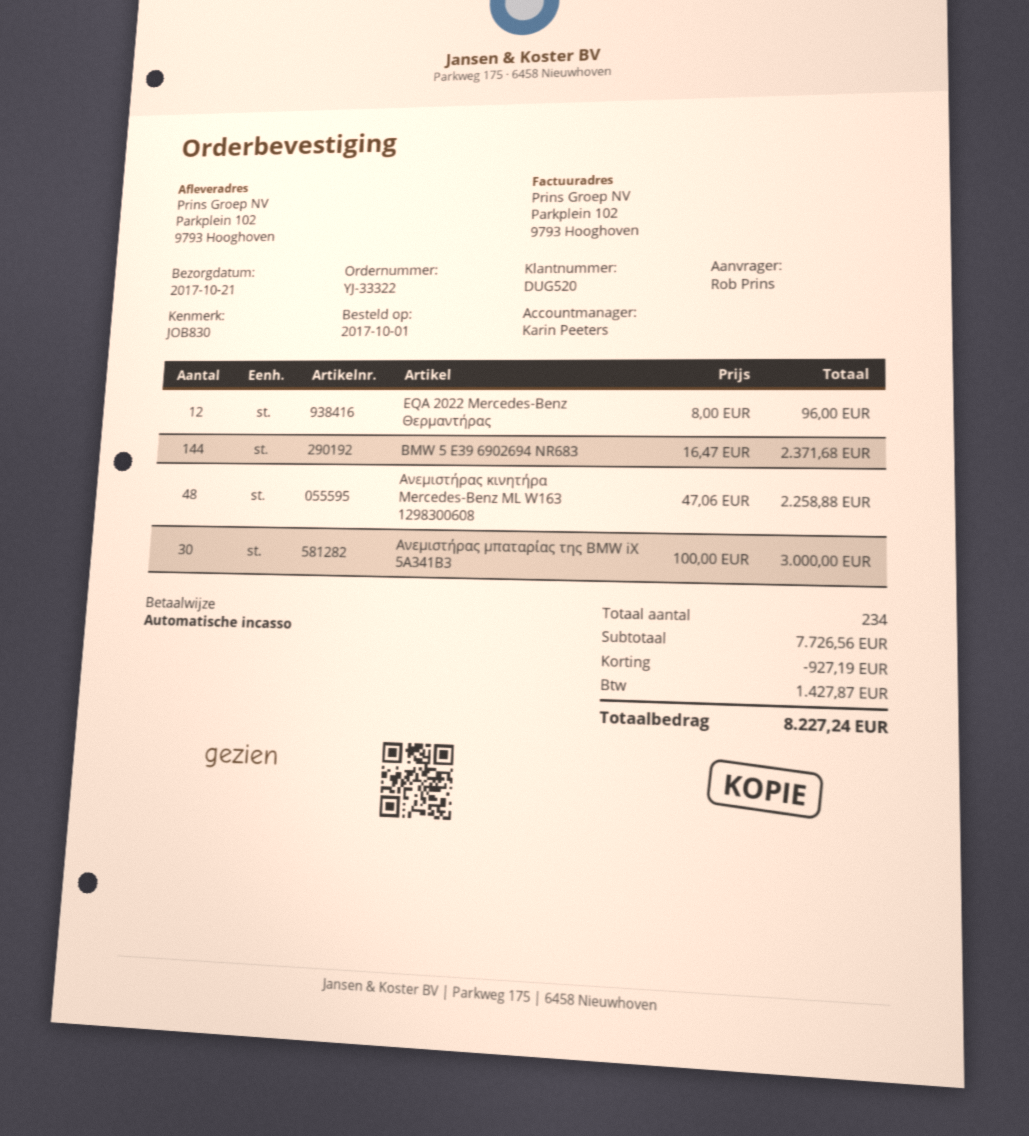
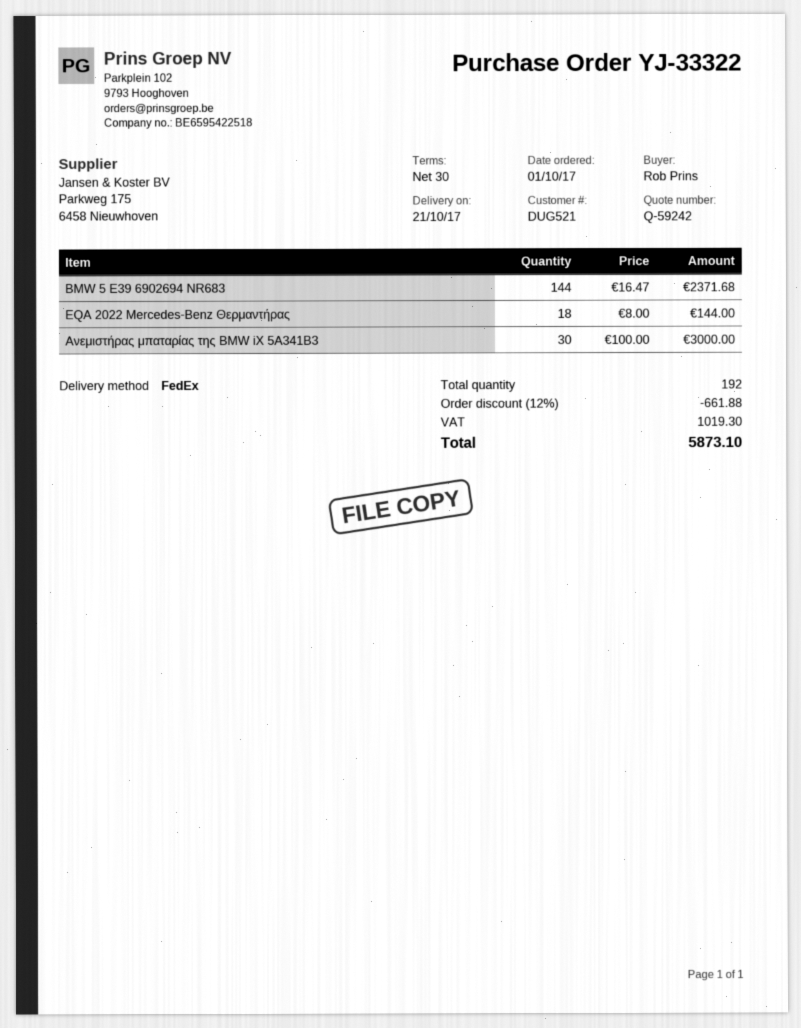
customer number: DUG520 -> DUG521
EQA 2022 Mercedes-Benz Θερμαντήρας: 12 x 8.00 = 96.00 -> 18 x 8.00 = 144.00
Ανεμιστήρας κινητήρα Mercedes-Benz ML W163 1298300608: 48 x 47.06 = 2258.88 -> none
total quantity: 234 -> 192
discount: 927.19 -> 661.88
tax: 1427.87 -> 1019.30
total: 8227.24 -> 5873.10

